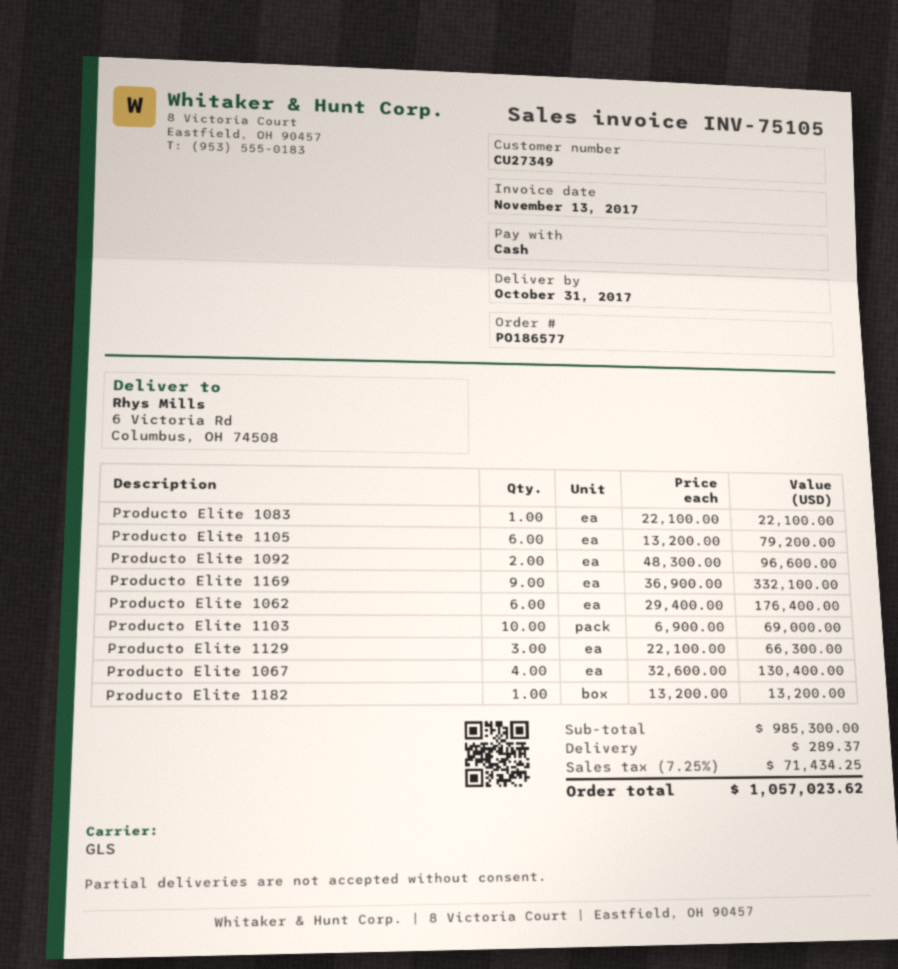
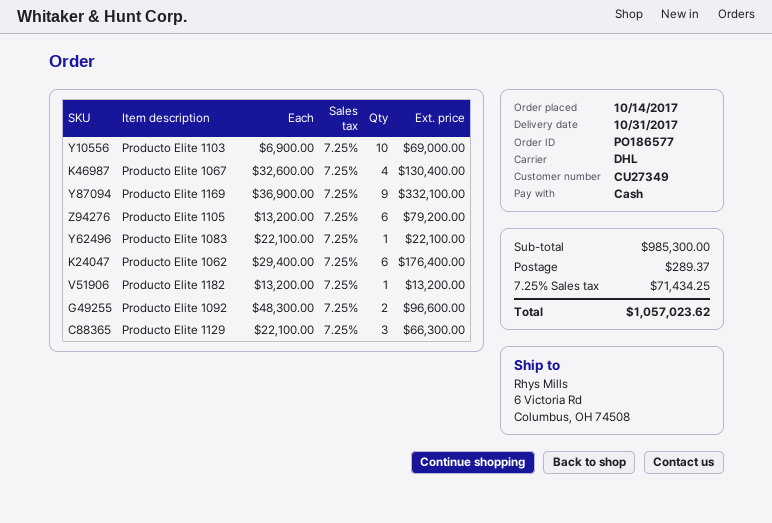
shipping method: GLS -> DHL

